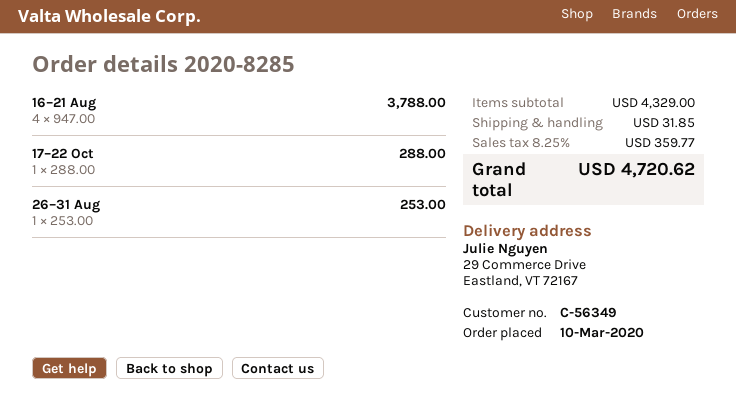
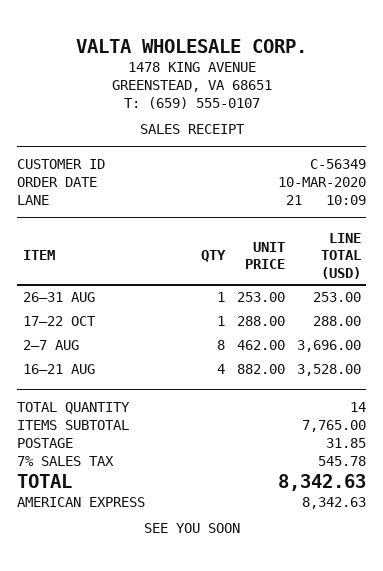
16–21 Aug: 4 x 947.00 = 3788.00 -> 4 x 882.00 = 3528.00
2–7 AUG: none -> 8 x 462.00 = 3696.00
subtotal: 4329.00 -> 7765.00
tax: 8.25% = 359.77 -> 7% = 545.78
total: 4720.62 -> 8342.63

